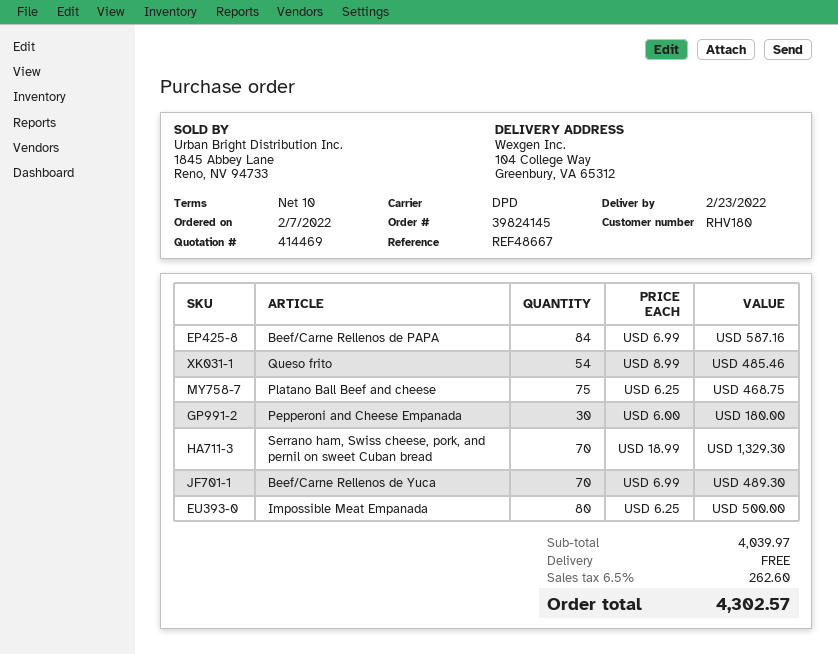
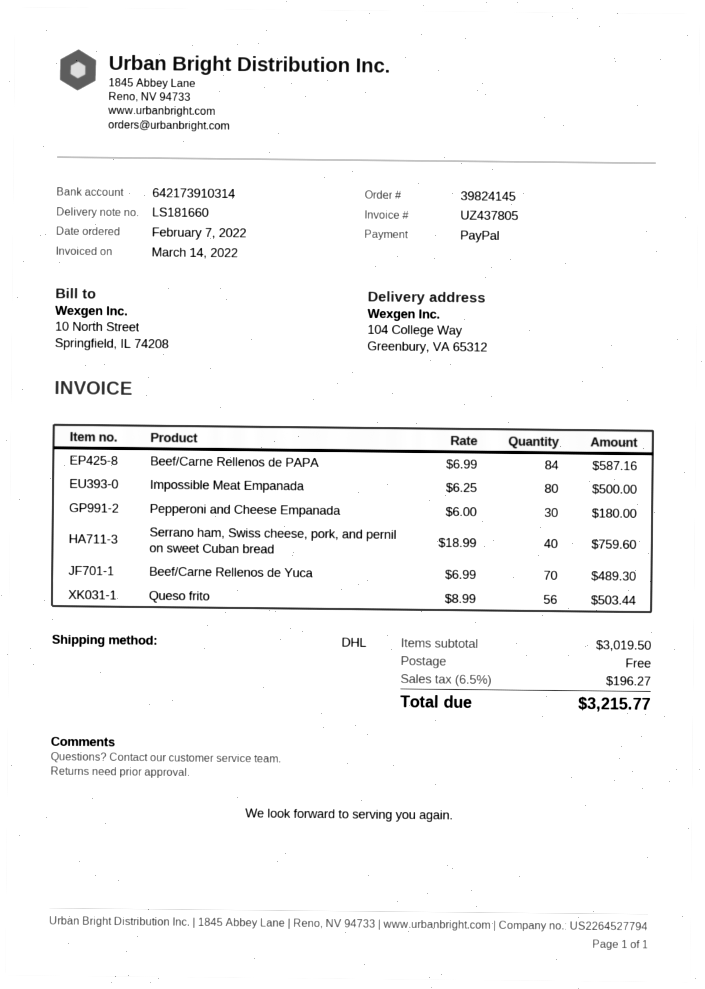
shipping method: DPD -> DHL
Queso frito: 54 x 8.99 = 485.46 -> 56 x 8.99 = 503.44
Platano Ball Beef and cheese: 75 x 6.25 = 468.75 -> none
Serrano ham, Swiss cheese, pork, and pernil on sweet Cuban bread: 70 x 18.99 = 1329.30 -> 40 x 18.99 = 759.60
subtotal: 4039.97 -> 3019.50
tax: 6.5% = 262.60 -> 6.5% = 196.27
total: 4302.57 -> 3215.77

